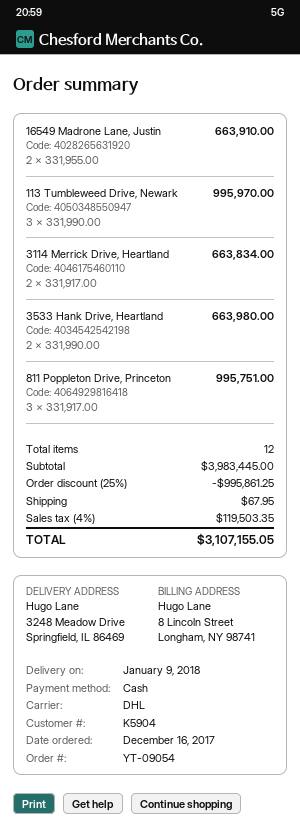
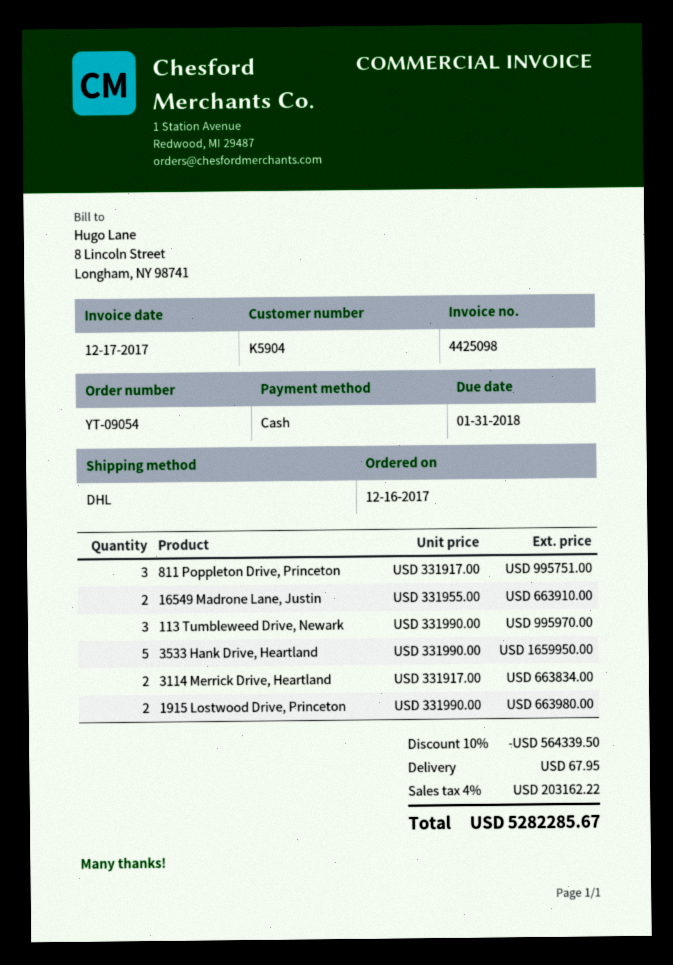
3533 Hank Drive, Heartland: 2 x 331990.00 = 663980.00 -> 5 x 331990.00 = 1659950.00
1915 Lostwood Drive, Princeton: none -> 2 x 331990.00 = 663980.00
discount: 25% = 995861.25 -> 10% = 564339.50
tax: 4% = 119503.35 -> 4% = 203162.22
total: 3107155.05 -> 5282285.67

